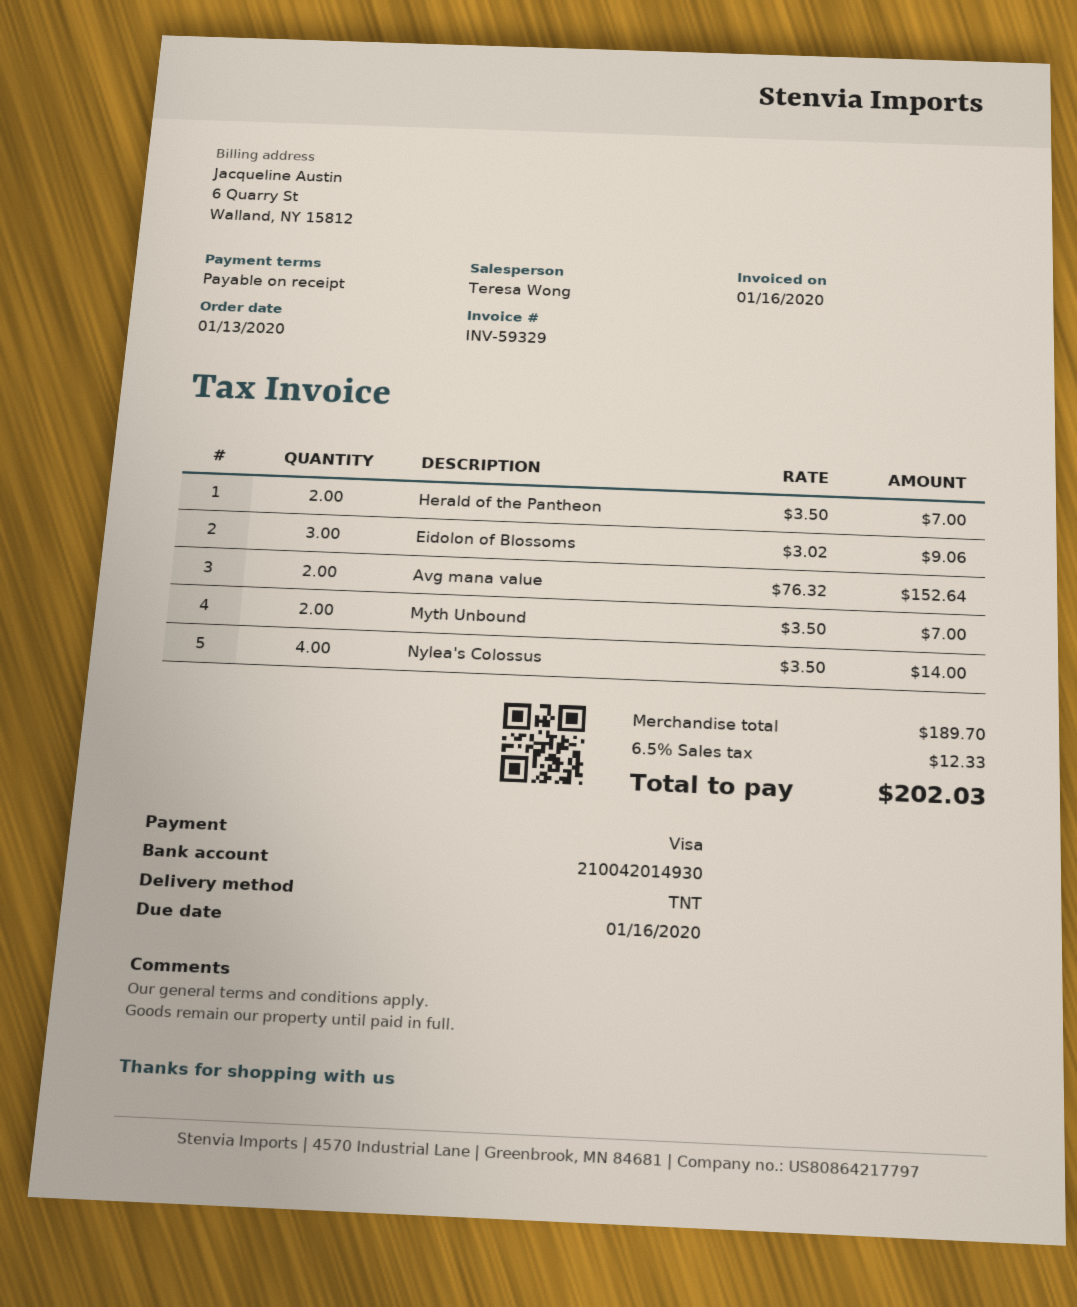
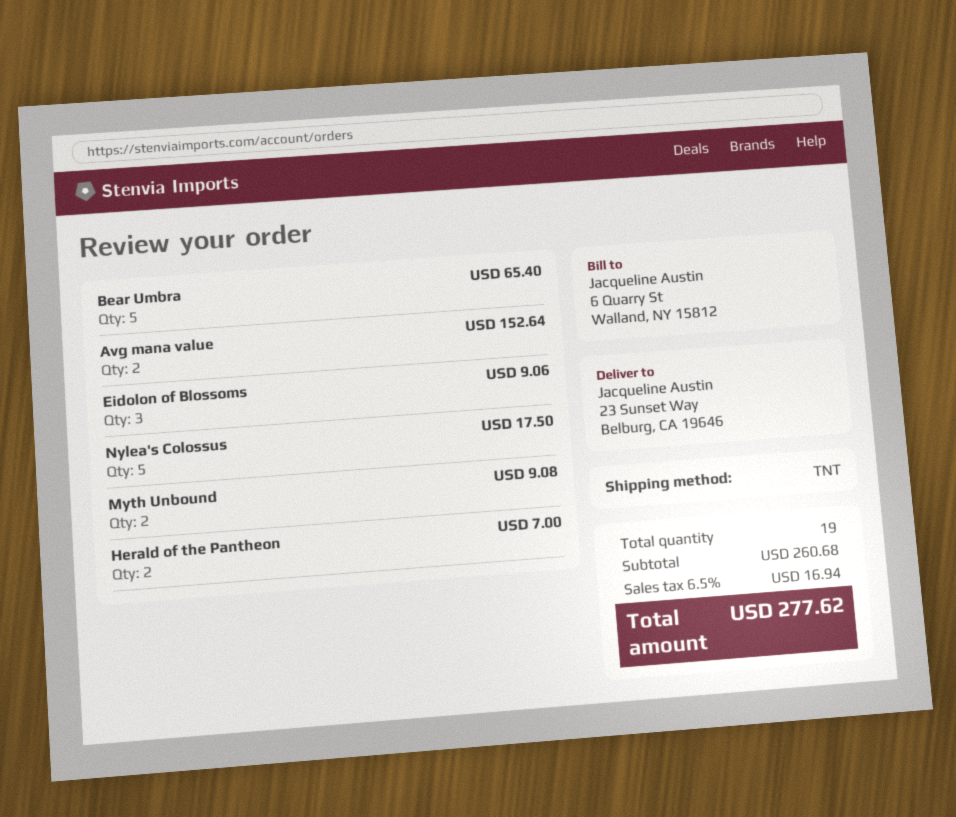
Myth Unbound: 2 for 7.00 -> 2 for 9.08
Nylea's Colossus: 4 for 14.00 -> 5 for 17.50
Bear Umbra: none -> 5 for 65.40
subtotal: 189.70 -> 260.68
tax: 6.5% = 12.33 -> 6.5% = 16.94
total: 202.03 -> 277.62

